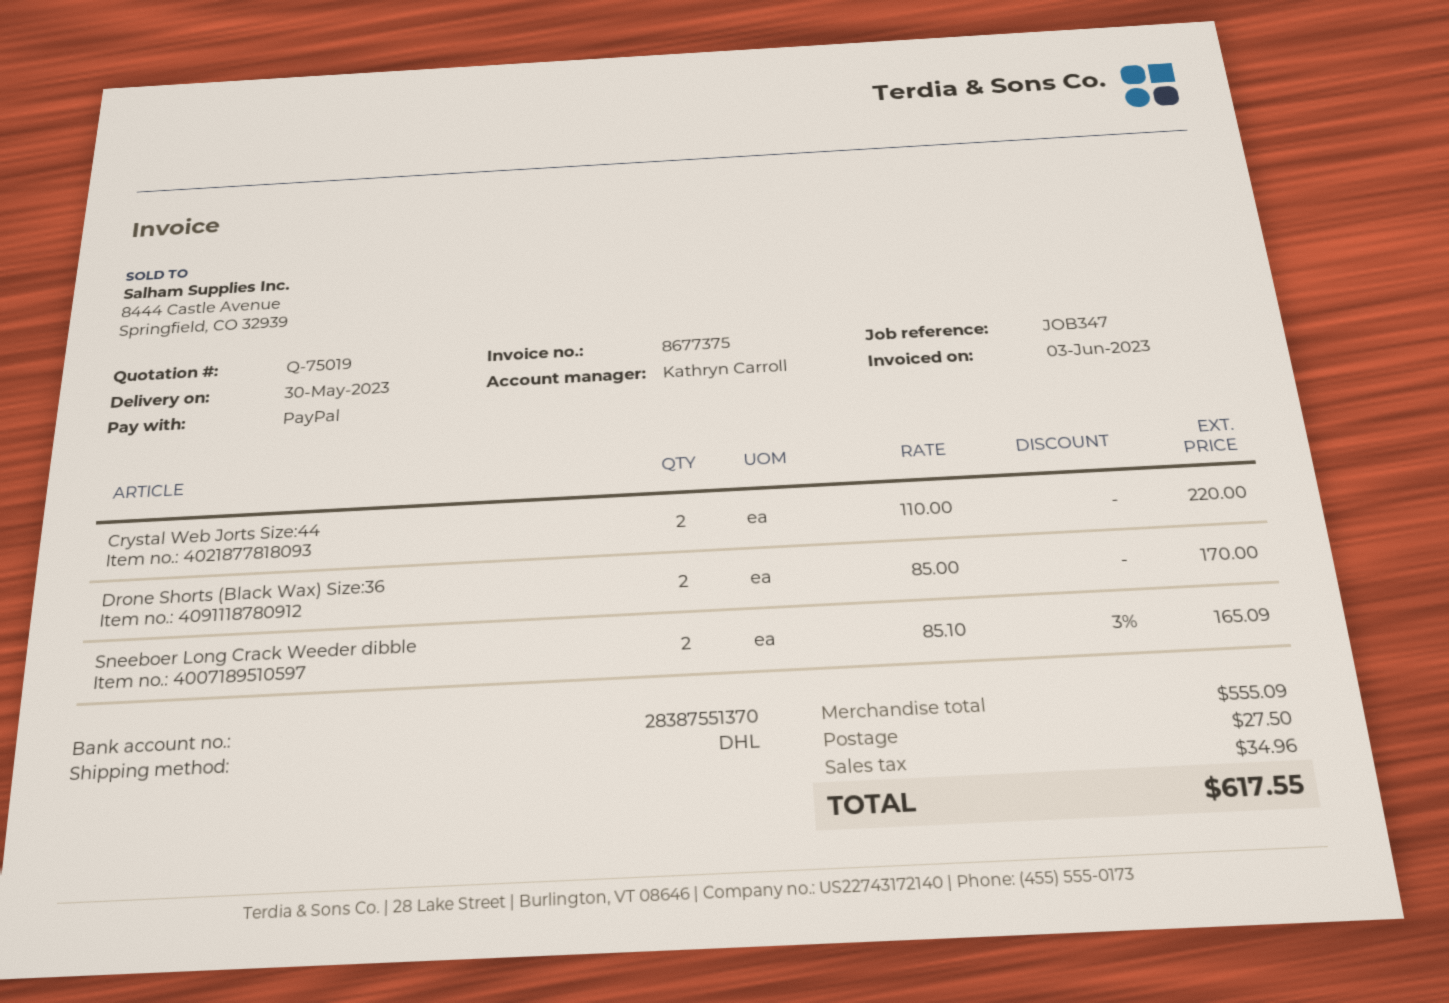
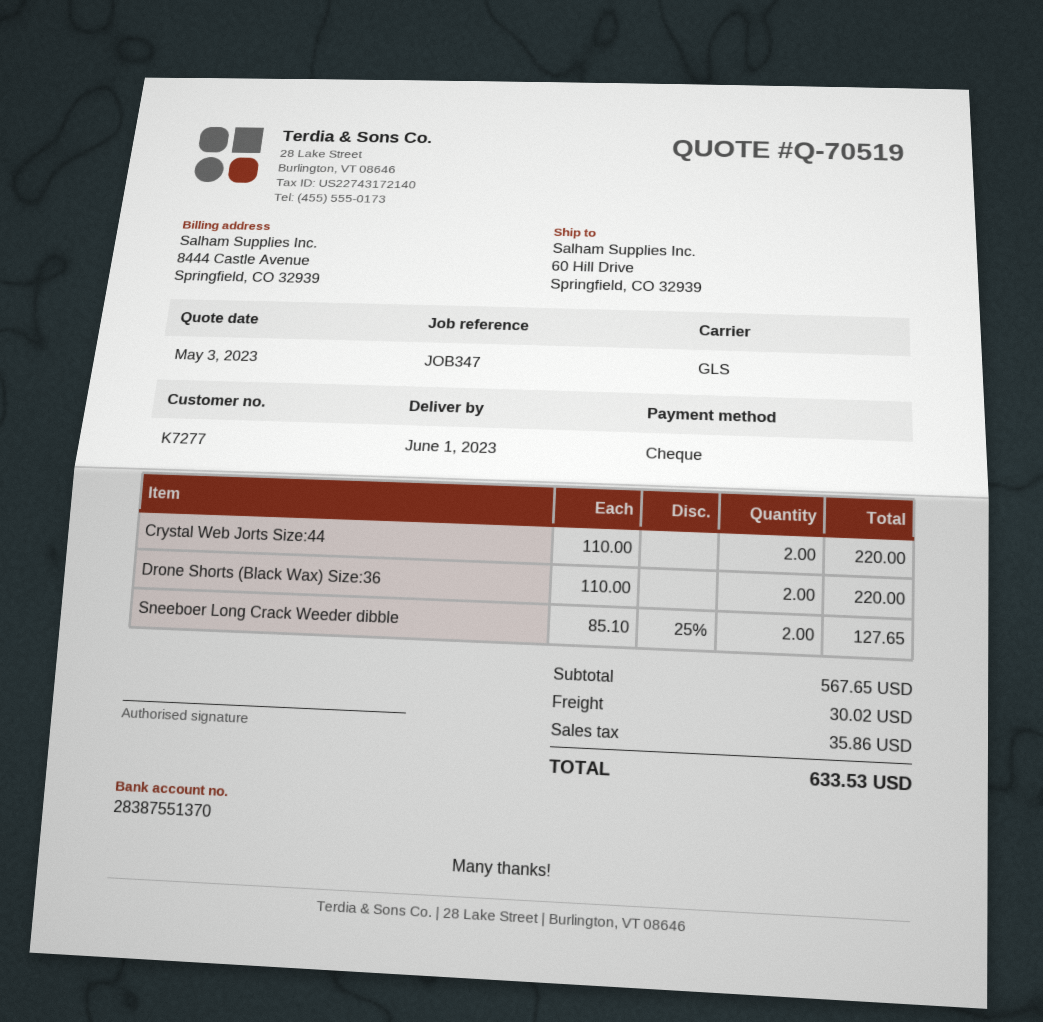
quote number: Q-75019 -> Q-70519
delivery date: 2023-05-30 -> 2023-06-01
payment method: PayPal -> cheque
shipping method: DHL -> GLS
Drone Shorts (Black Wax) Size:36: 2 x 85.00 = 170.00 -> 2 x 110.00 = 220.00
Sneeboer Long Crack Weeder dibble: 2 x 85.10 - 3% = 165.09 -> 2 x 85.10 - 25% = 127.65
subtotal: 555.09 -> 567.65
shipping: 27.50 -> 30.02
tax: 34.96 -> 35.86
total: 617.55 -> 633.53

